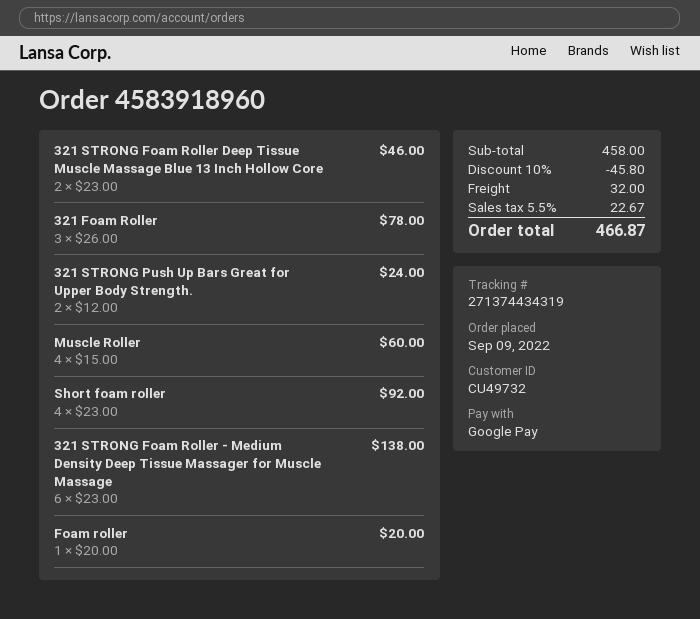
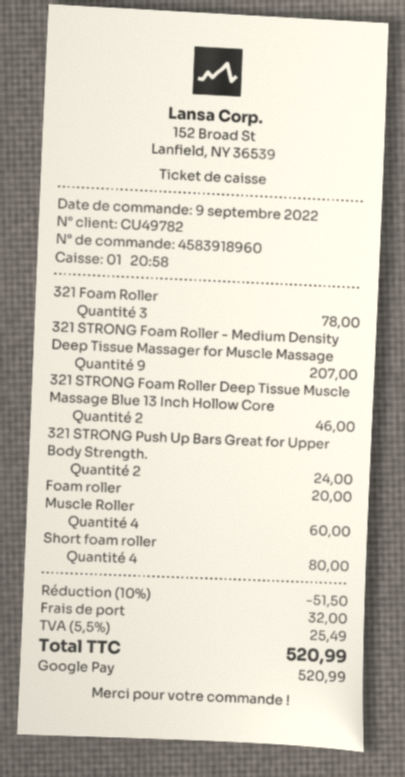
customer number: CU49732 -> CU49782
Short foam roller: 4 for 92.00 -> 4 for 80.00
321 STRONG Foam Roller - Medium Density Deep Tissue Massager for Muscle Massage: 6 for 138.00 -> 9 for 207.00
discount: 10% = 45.80 -> 10% = 51.50
tax: 5.5% = 22.67 -> 5.5% = 25.49
total: 466.87 -> 520.99

